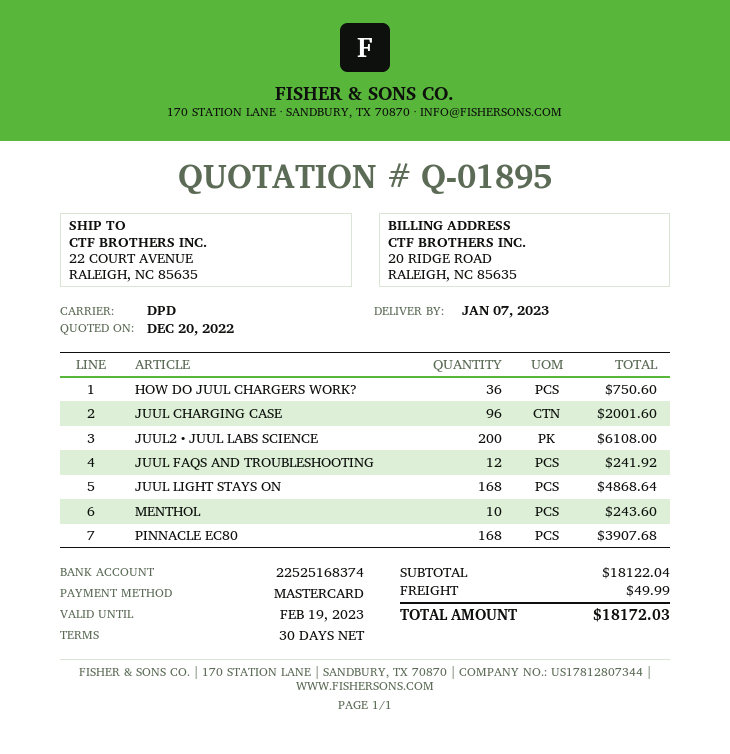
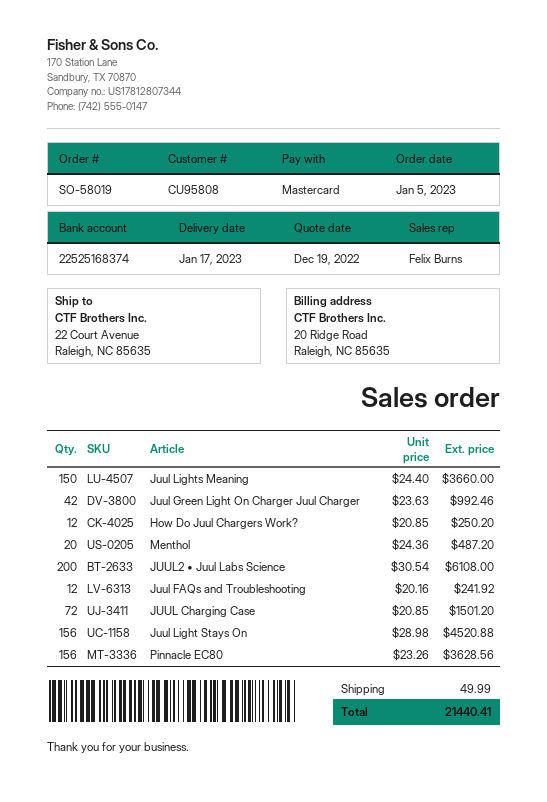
quote date: 2022-12-20 -> 2022-12-19
delivery date: 2023-01-07 -> 2023-01-17
HOW DO JUUL CHARGERS WORK?: 36 for 750.60 -> 12 for 250.20
JUUL CHARGING CASE: 96 for 2001.60 -> 72 for 1501.20
JUUL LIGHT STAYS ON: 168 for 4868.64 -> 156 for 4520.88
MENTHOL: 10 for 243.60 -> 20 for 487.20
PINNACLE EC80: 168 for 3907.68 -> 156 for 3628.56
Juul Lights Meaning: none -> 150 for 3660.00
Juul Green Light On Charger Juul Charger: none -> 42 for 992.46
total: 18172.03 -> 21440.41

